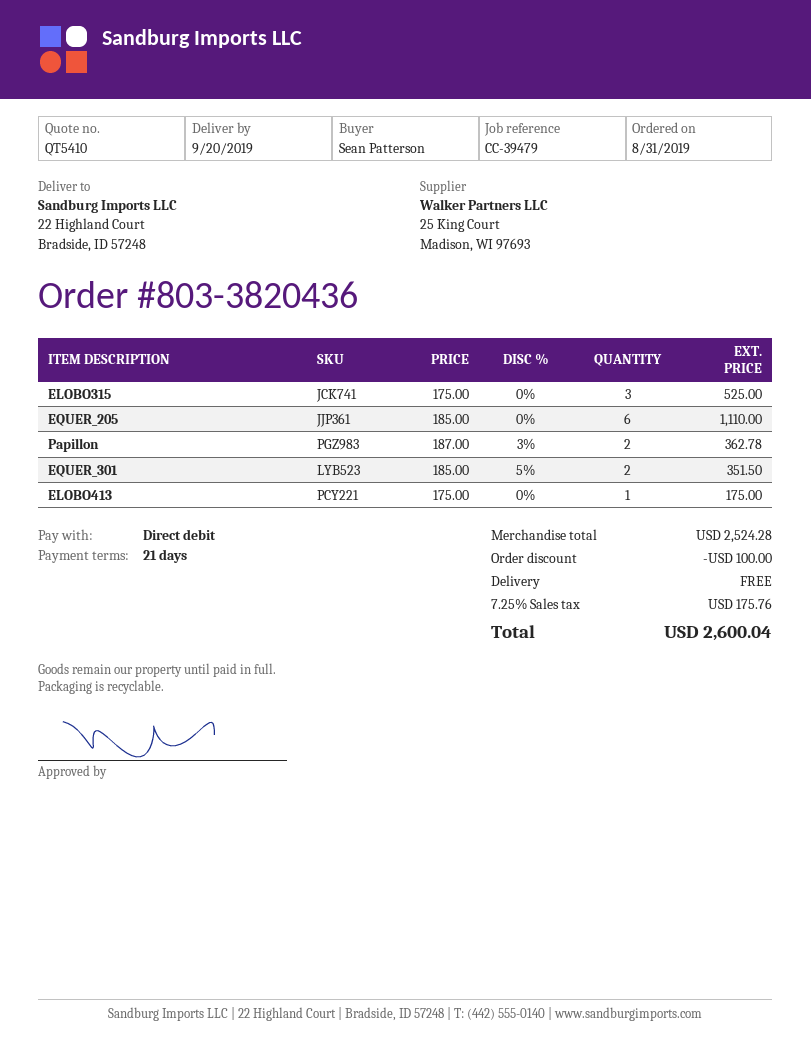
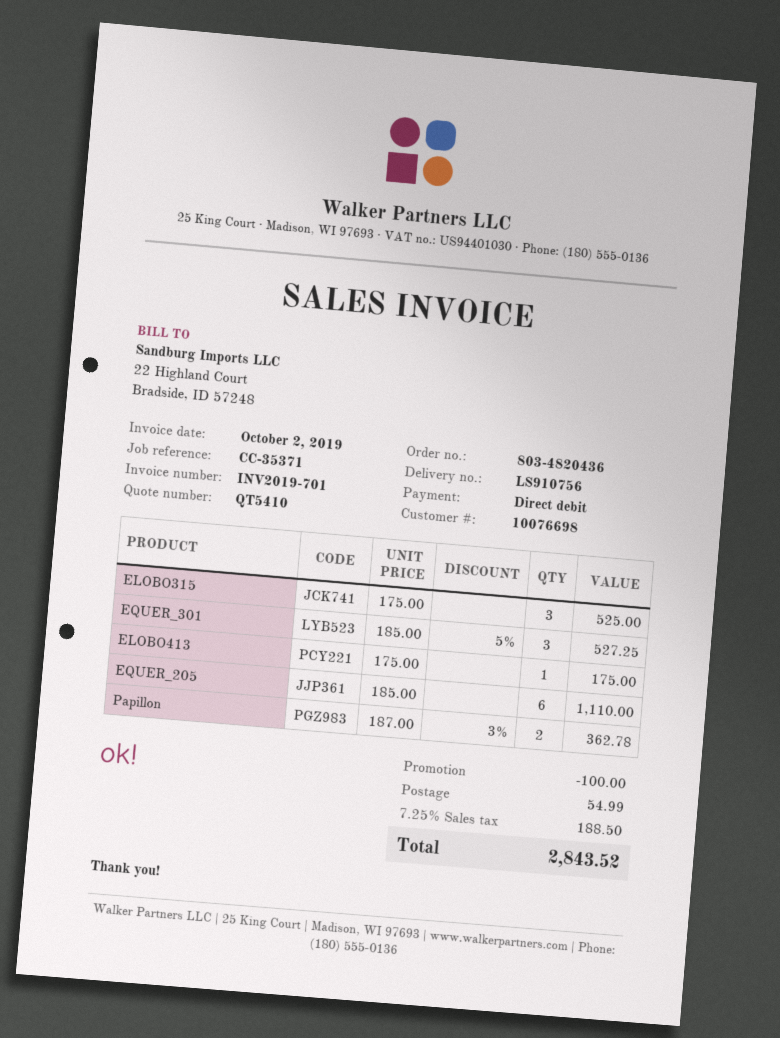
order number: 803-3820436 -> 803-4820436
reference: CC-39479 -> CC-35371
EQUER_301: 2 x 185.00 - 5% = 351.50 -> 3 x 185.00 - 5% = 527.25
shipping: 0.00 -> 54.99
tax: 7.25% = 175.76 -> 7.25% = 188.50
total: 2600.04 -> 2843.52

